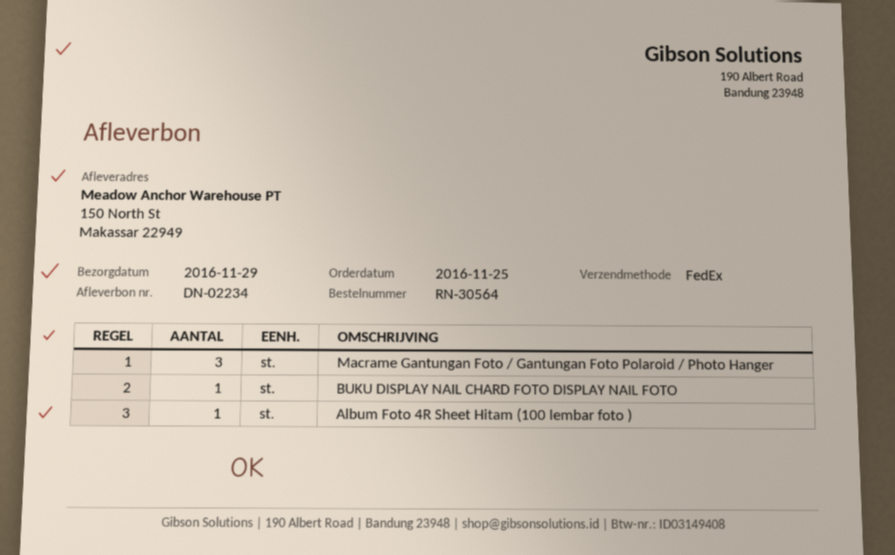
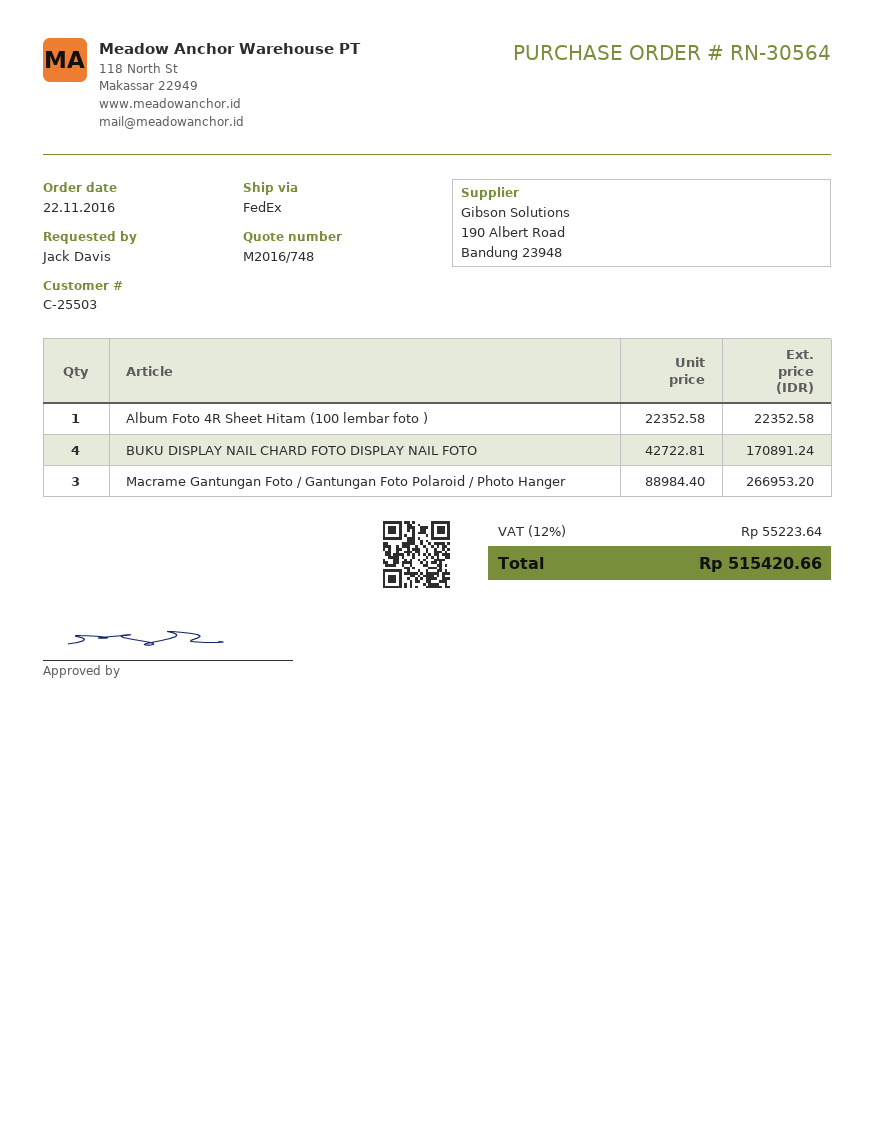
order date: 2016-11-25 -> 2016-11-22
BUKU DISPLAY NAIL CHARD FOTO DISPLAY NAIL FOTO: 1 -> 4

